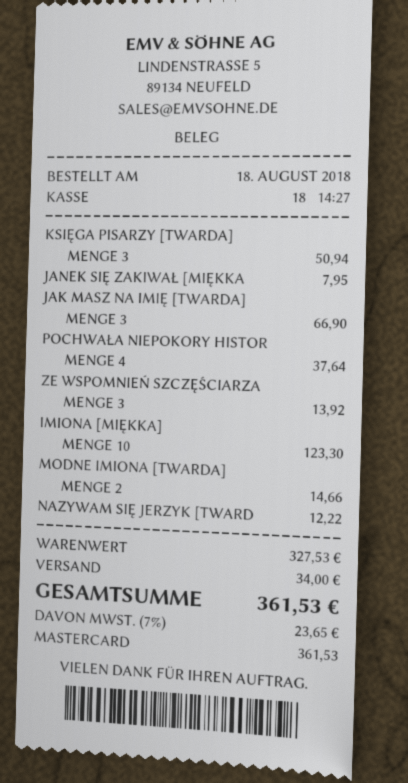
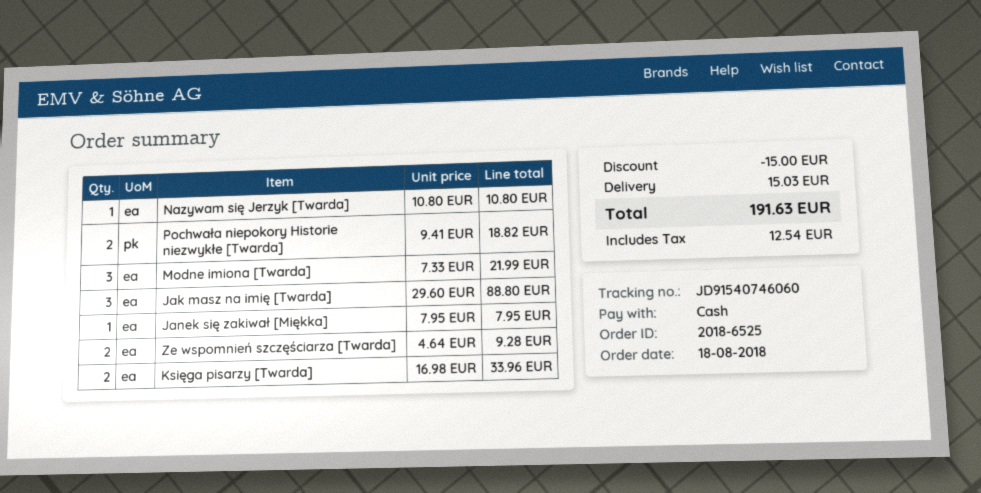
payment method: Mastercard -> cash
KSIĘGA PISARZY [TWARDA]: 3 for 50.94 -> 2 for 33.96
JAK MASZ NA IMIĘ [TWARDA]: 3 for 66.90 -> 3 for 88.80
POCHWAŁA NIEPOKORY HISTOR: 4 for 37.64 -> 2 for 18.82
ZE WSPOMNIEŃ SZCZĘŚCIARZA: 3 for 13.92 -> 2 for 9.28
IMIONA [MIĘKKA]: 10 for 123.30 -> none
MODNE IMIONA [TWARDA]: 2 for 14.66 -> 3 for 21.99
NAZYWAM SIĘ JERZYK [TWARD: 1 for 12.22 -> 1 for 10.80
discount: none -> 15.00
shipping: 34.00 -> 15.03
tax: 23.65 -> 12.54
total: 361.53 -> 191.63

